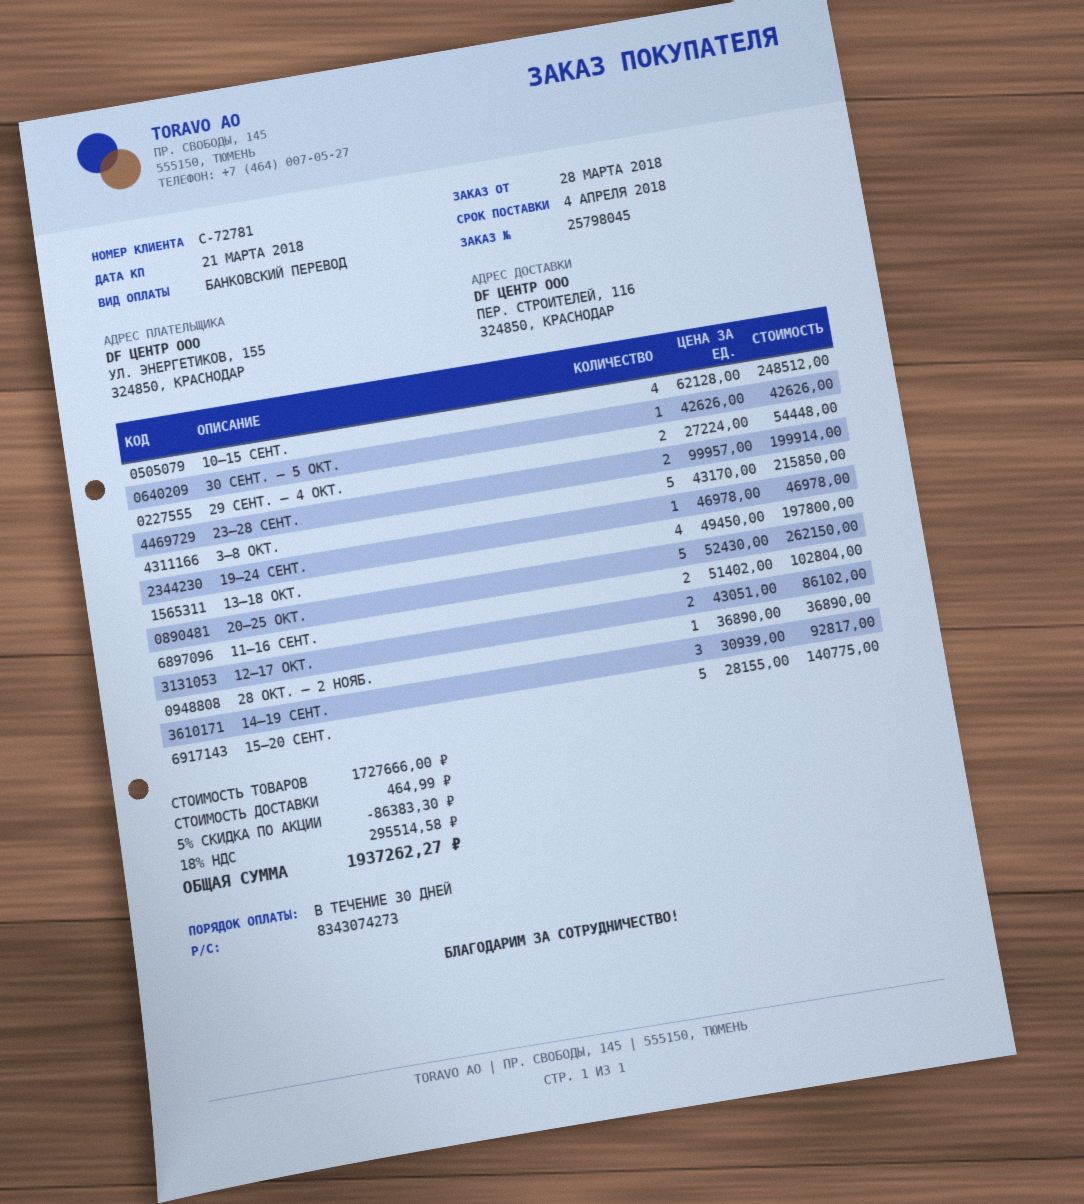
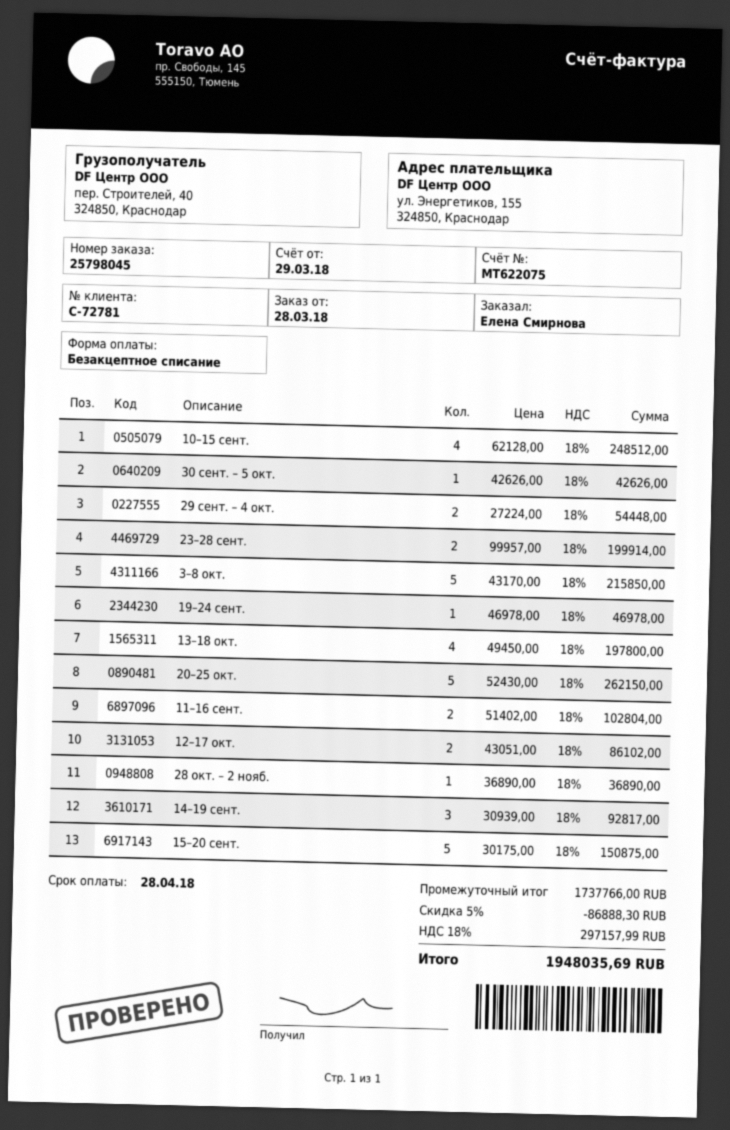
payment method: bank transfer -> direct debit
ship to: ПЕР. СТРОИТЕЛЕЙ, 116, 324850, КРАСНОДАР -> пер. Строителей, 40, 324850, Краснодар
15–20 СЕНТ.: 5 x 28155.00 = 140775.00 -> 5 x 30175.00 = 150875.00
subtotal: 1727666.00 -> 1737766.00
discount: 5% = 86383.30 -> 5% = 86888.30
shipping: 464.99 -> none
tax: 18% = 295514.58 -> 18% = 297157.99
total: 1937262.27 -> 1948035.69

